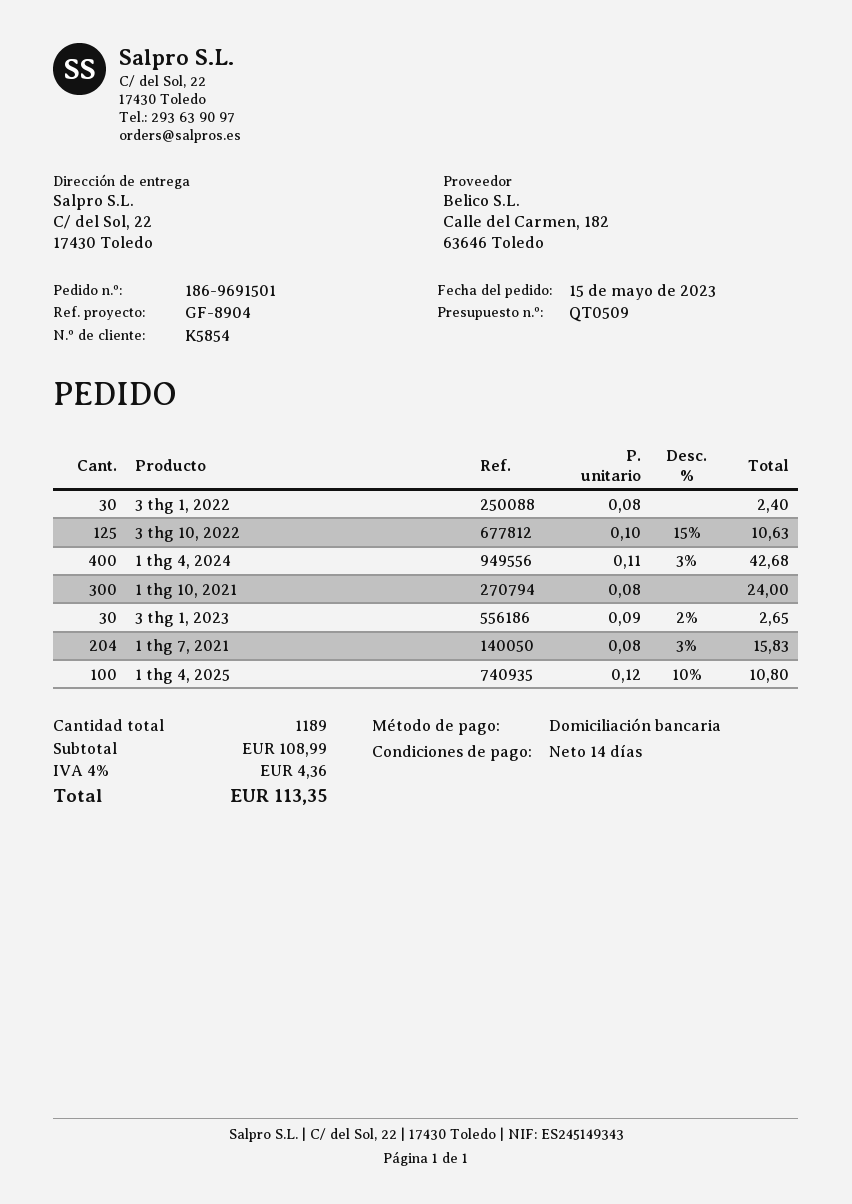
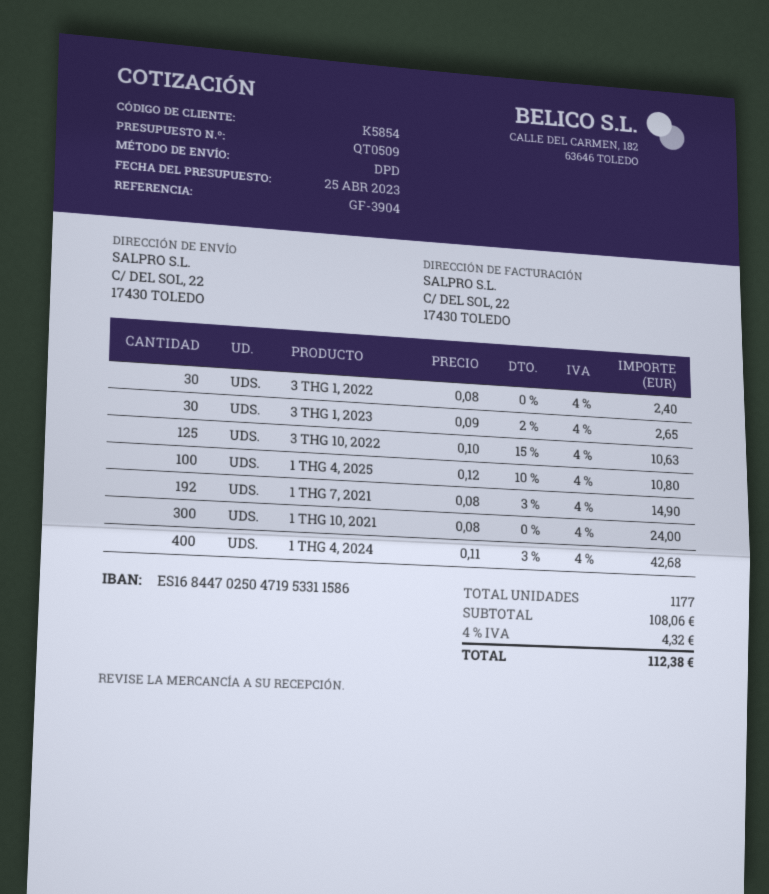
reference: GF-8904 -> GF-3904
1 thg 7, 2021: 204 x 0.08 - 3% = 15.83 -> 192 x 0.08 - 3% = 14.90
total quantity: 1189 -> 1177
subtotal: 108.99 -> 108.06
tax: 4% = 4.36 -> 4% = 4.32
total: 113.35 -> 112.38

